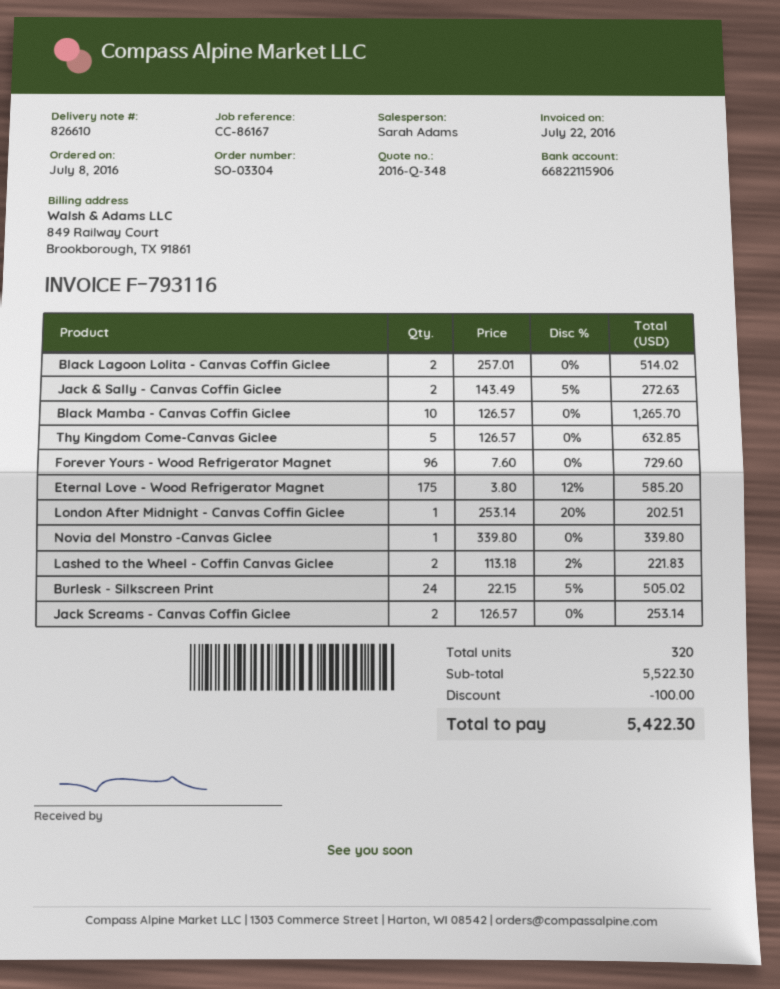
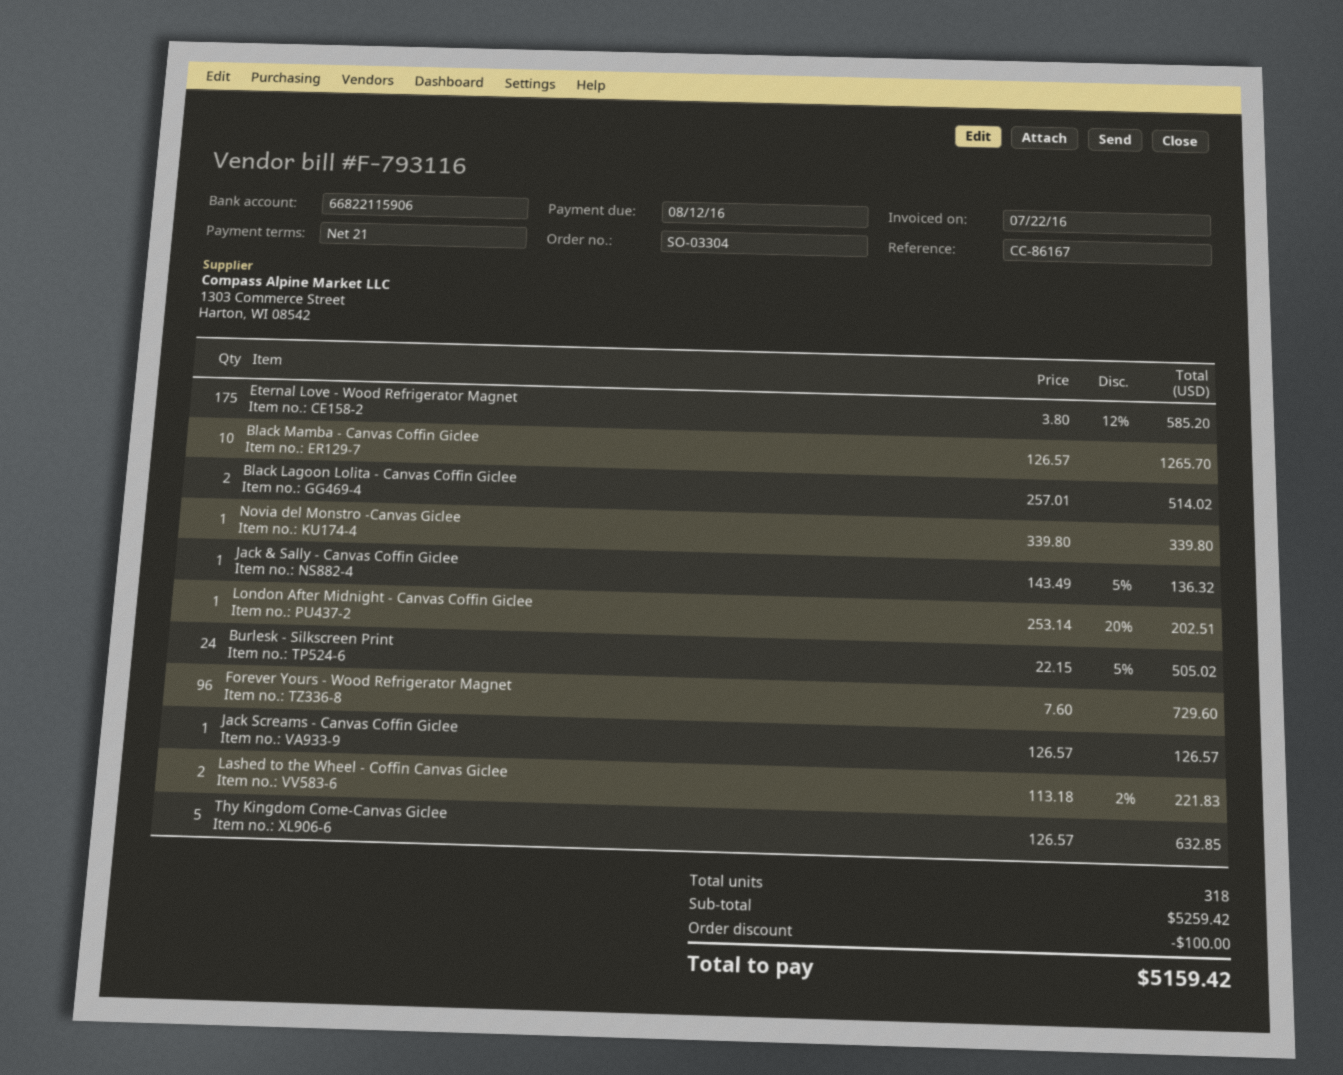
Jack & Sally - Canvas Coffin Giclee: 2 x 143.49 - 5% = 272.63 -> 1 x 143.49 - 5% = 136.32
Jack Screams - Canvas Coffin Giclee: 2 x 126.57 = 253.14 -> 1 x 126.57 = 126.57
total quantity: 320 -> 318
subtotal: 5522.30 -> 5259.42
total: 5422.30 -> 5159.42

